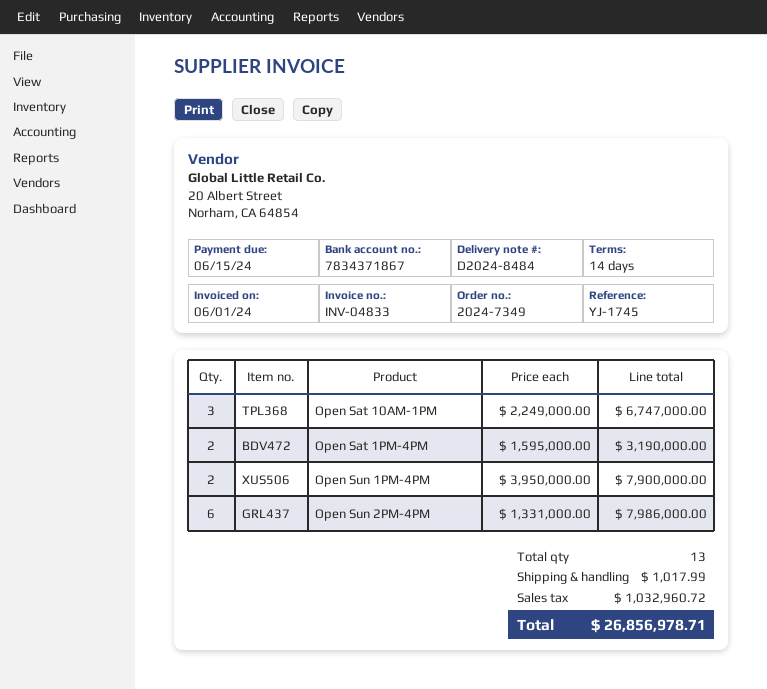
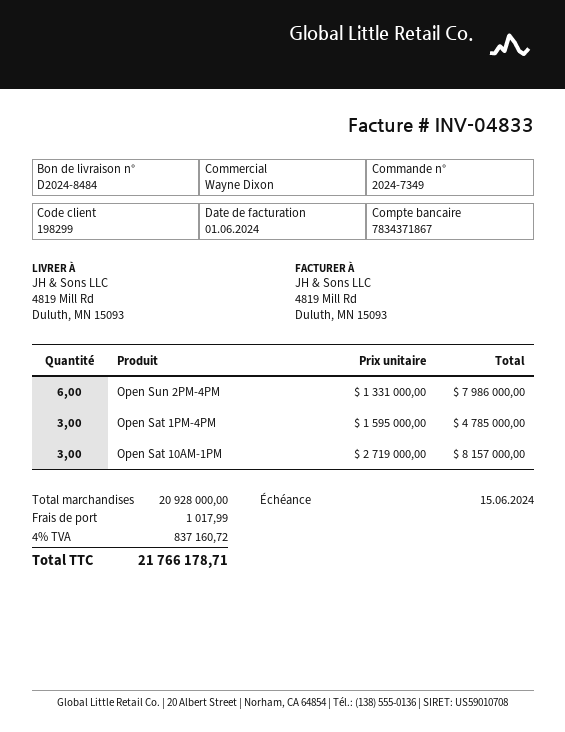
Open Sat 10AM-1PM: 3 x 2249000.00 = 6747000.00 -> 3 x 2719000.00 = 8157000.00
Open Sat 1PM-4PM: 2 x 1595000.00 = 3190000.00 -> 3 x 1595000.00 = 4785000.00
Open Sun 1PM-4PM: 2 x 3950000.00 = 7900000.00 -> none
tax: 1032960.72 -> 837160.72
total: 26856978.71 -> 21766178.71

